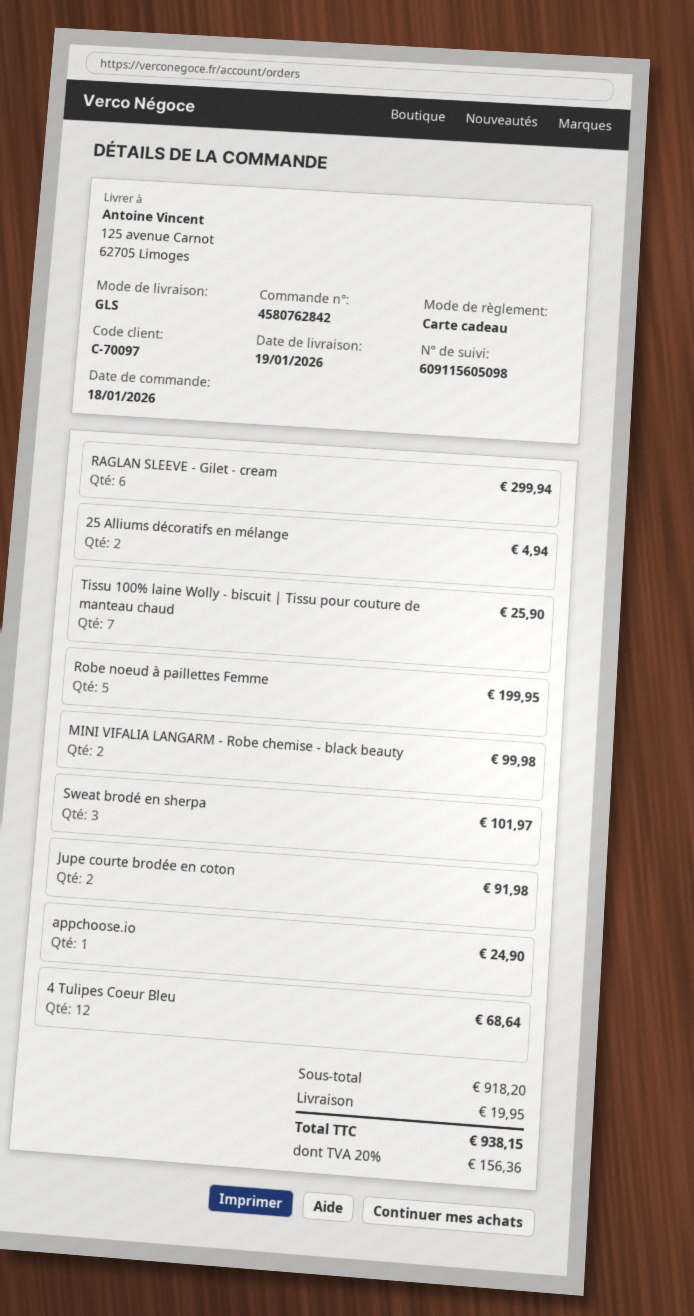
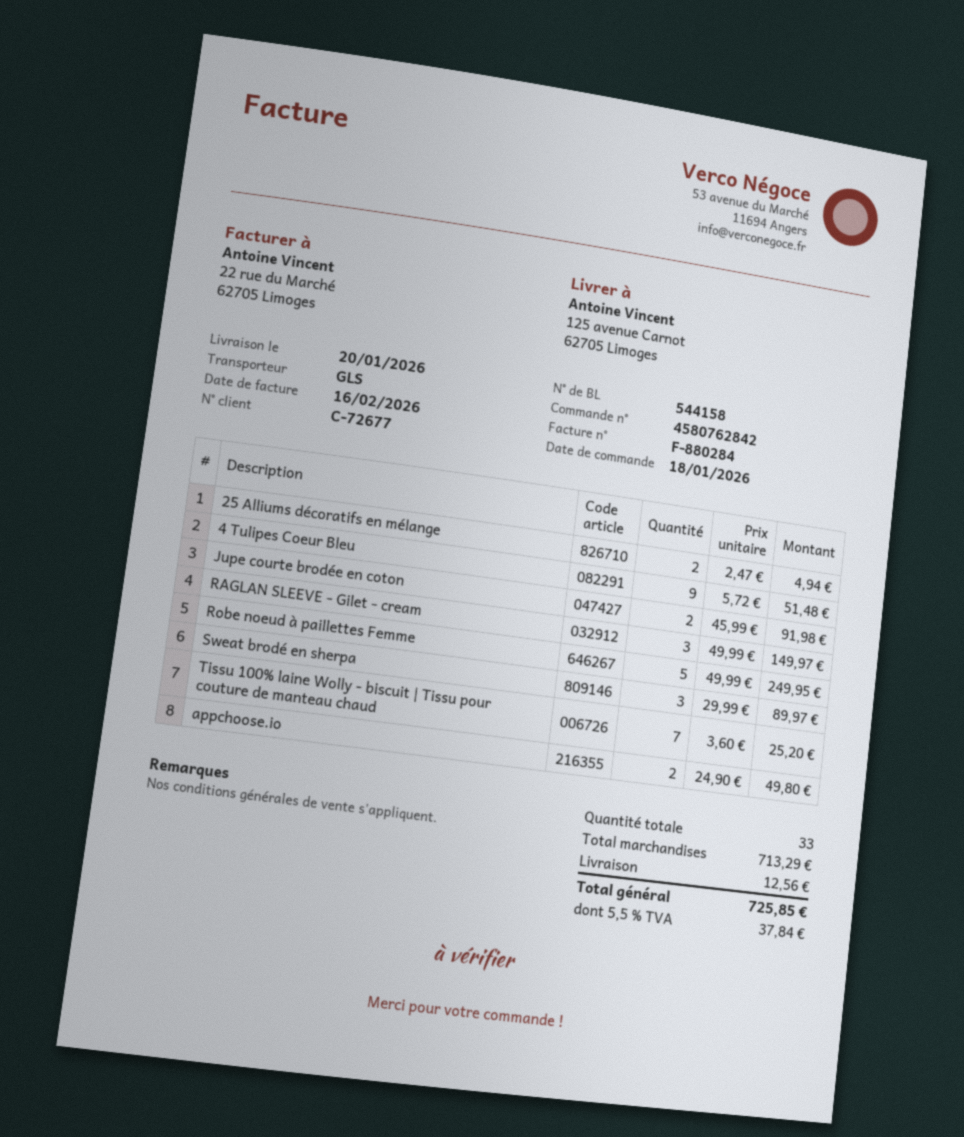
delivery date: 2026-01-19 -> 2026-01-20
customer number: C-70097 -> C-72677
RAGLAN SLEEVE - Gilet - cream: 6 for 299.94 -> 3 for 149.97
Tissu 100% laine Wolly - biscuit | Tissu pour couture de manteau chaud: 7 for 25.90 -> 7 for 25.20
Robe noeud à paillettes Femme: 5 for 199.95 -> 5 for 249.95
MINI VIFALIA LANGARM - Robe chemise - black beauty: 2 for 99.98 -> none
Sweat brodé en sherpa: 3 for 101.97 -> 3 for 89.97
appchoose.io: 1 for 24.90 -> 2 for 49.80
4 Tulipes Coeur Bleu: 12 for 68.64 -> 9 for 51.48
subtotal: 918.20 -> 713.29
shipping: 19.95 -> 12.56
tax: 20% = 156.36 -> 5.5% = 37.84
total: 938.15 -> 725.85

